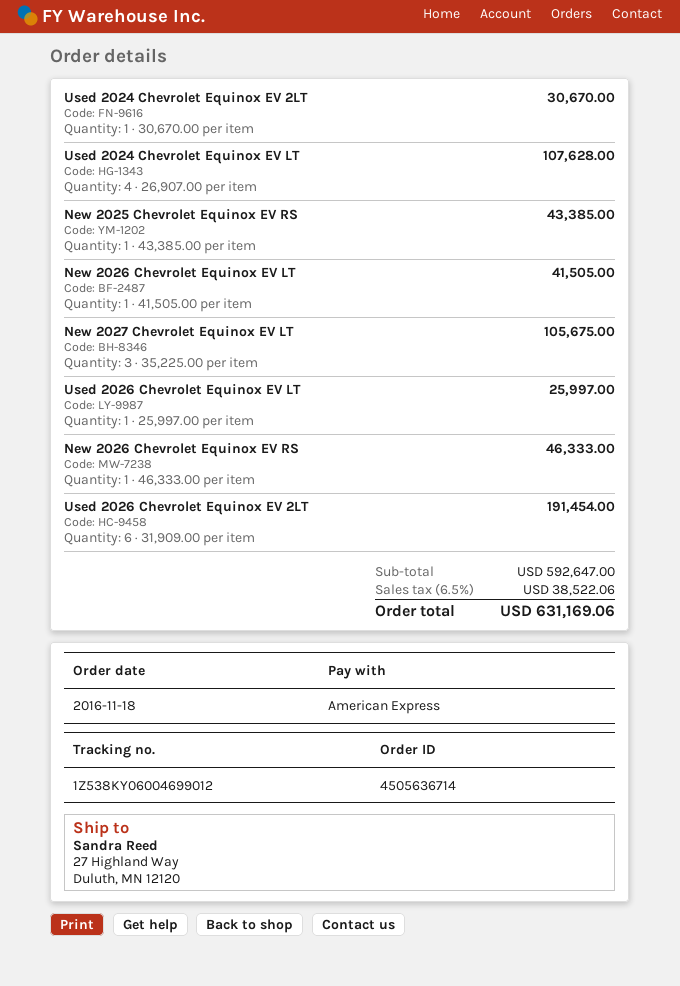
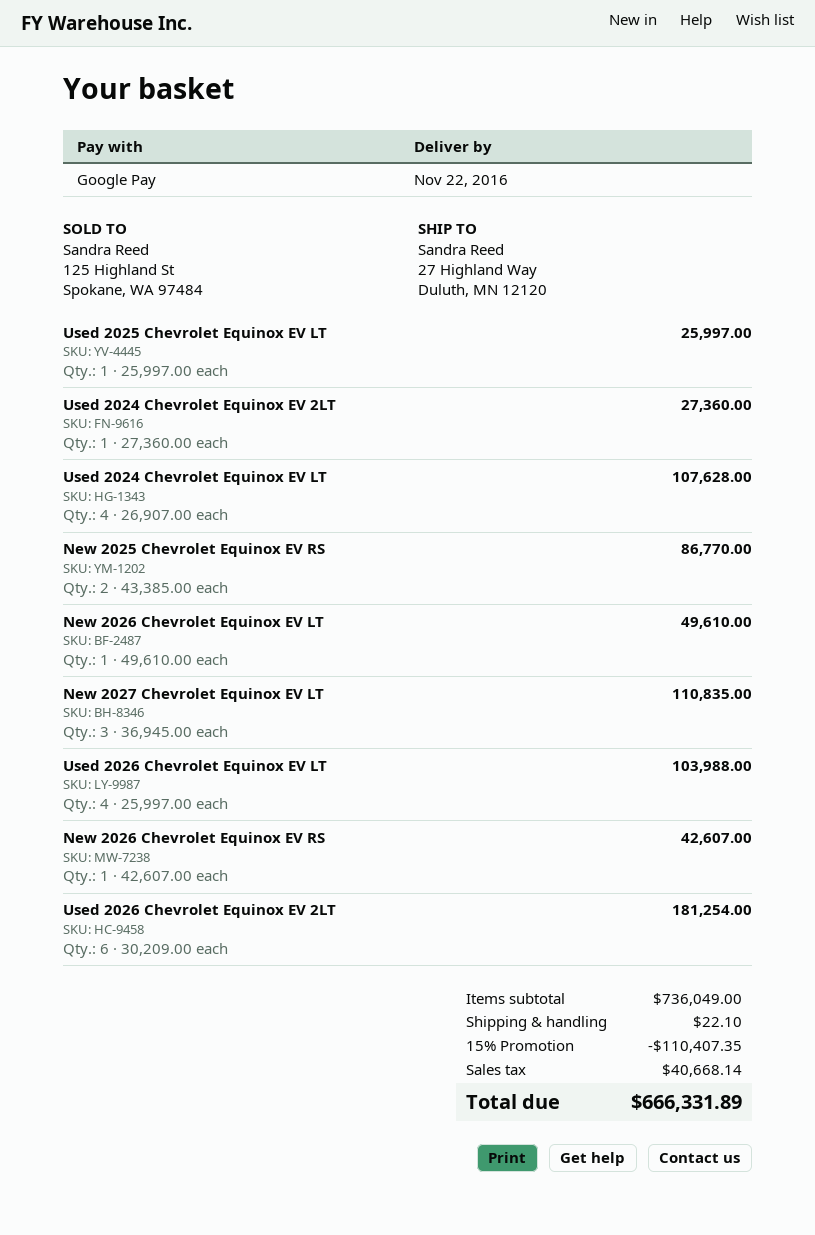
payment method: American Express -> Google Pay
Used 2024 Chevrolet Equinox EV 2LT: 1 x 30670.00 = 30670.00 -> 1 x 27360.00 = 27360.00
New 2025 Chevrolet Equinox EV RS: 1 x 43385.00 = 43385.00 -> 2 x 43385.00 = 86770.00
New 2026 Chevrolet Equinox EV LT: 1 x 41505.00 = 41505.00 -> 1 x 49610.00 = 49610.00
New 2027 Chevrolet Equinox EV LT: 3 x 35225.00 = 105675.00 -> 3 x 36945.00 = 110835.00
Used 2026 Chevrolet Equinox EV LT: 1 x 25997.00 = 25997.00 -> 4 x 25997.00 = 103988.00
New 2026 Chevrolet Equinox EV RS: 1 x 46333.00 = 46333.00 -> 1 x 42607.00 = 42607.00
Used 2026 Chevrolet Equinox EV 2LT: 6 x 31909.00 = 191454.00 -> 6 x 30209.00 = 181254.00
Used 2025 Chevrolet Equinox EV LT: none -> 1 x 25997.00 = 25997.00
subtotal: 592647.00 -> 736049.00
discount: none -> 15% = 110407.35
shipping: none -> 22.10
tax: 38522.06 -> 40668.14
total: 631169.06 -> 666331.89

